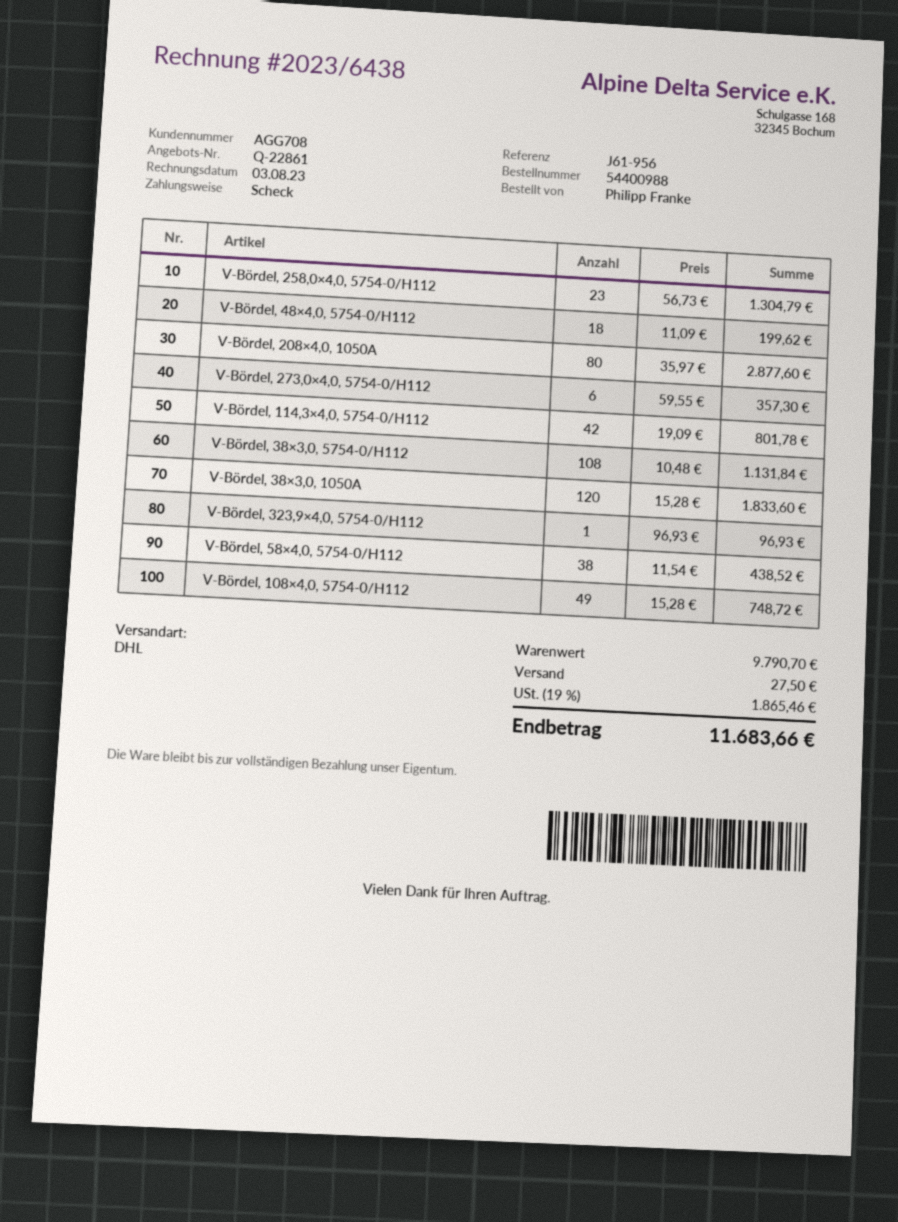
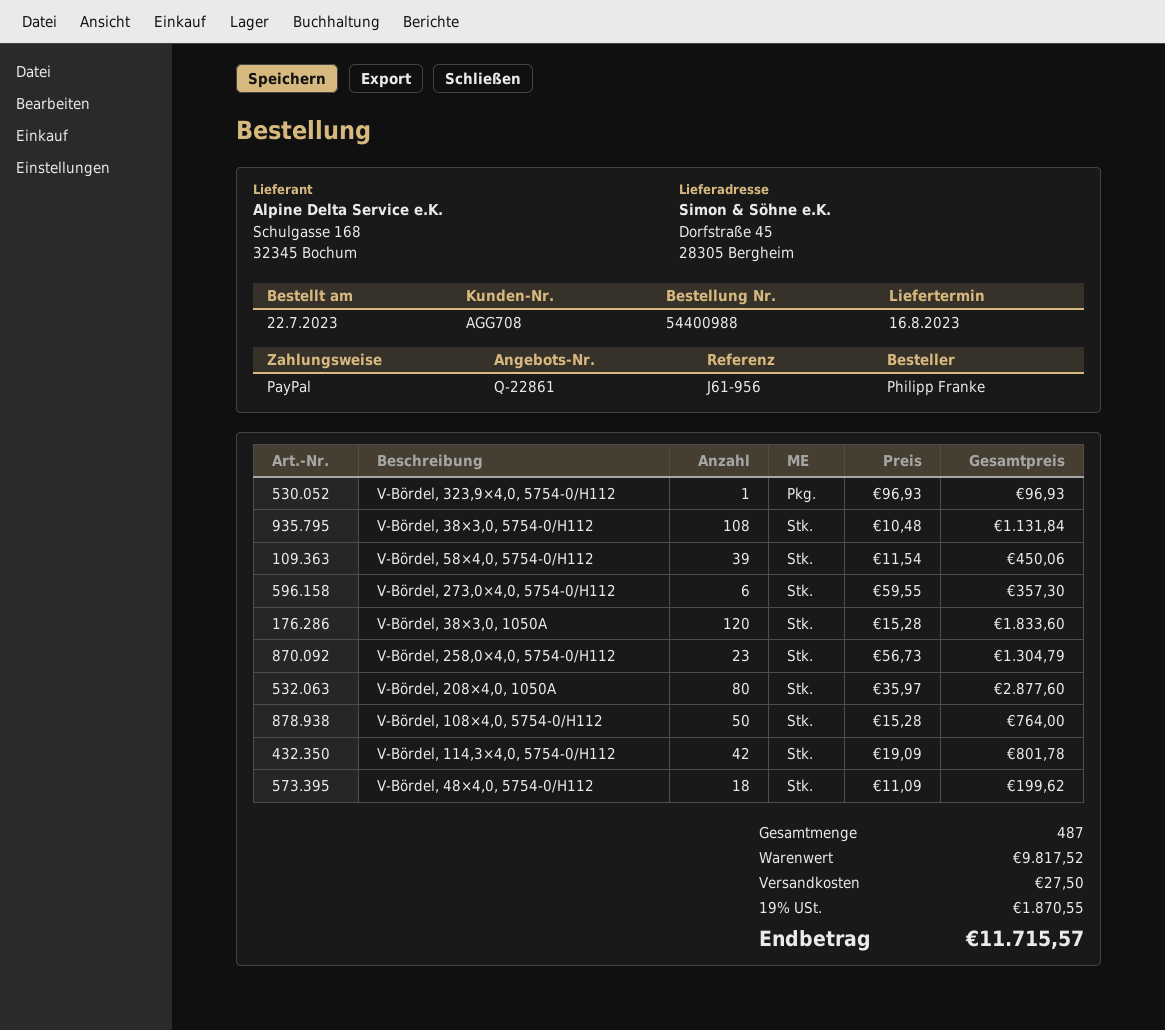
payment method: cheque -> PayPal
V-Bördel, 58×4,0, 5754-0/H112: 38 x 11.54 = 438.52 -> 39 x 11.54 = 450.06
V-Bördel, 108×4,0, 5754-0/H112: 49 x 15.28 = 748.72 -> 50 x 15.28 = 764.00
subtotal: 9790.70 -> 9817.52
tax: 19% = 1865.46 -> 19% = 1870.55
total: 11683.66 -> 11715.57

